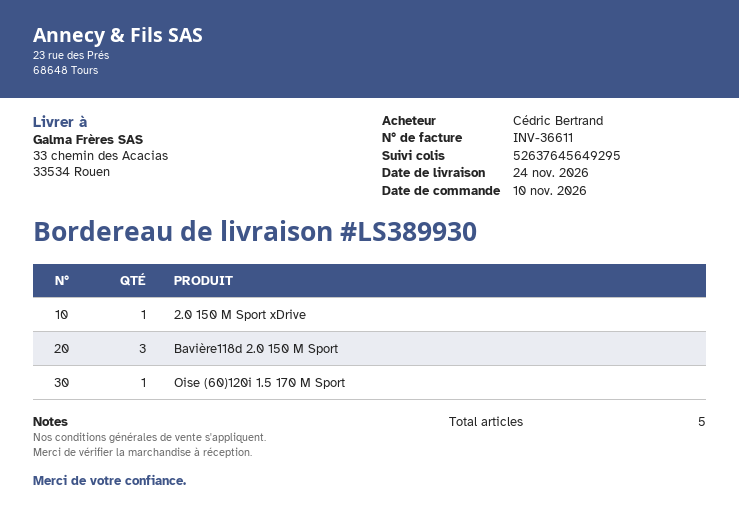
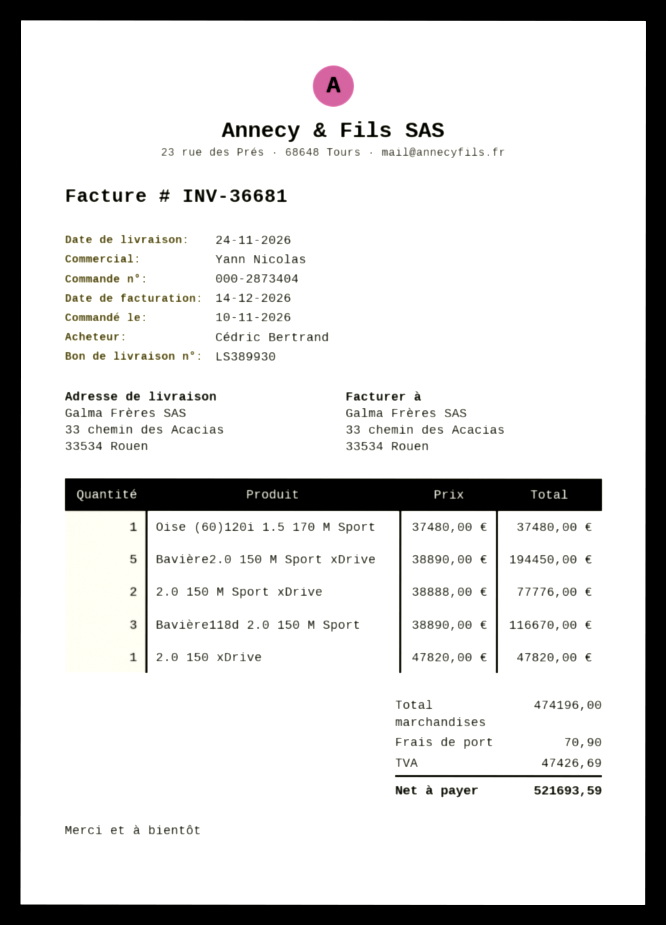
invoice number: INV-36611 -> INV-36681
2.0 150 M Sport xDrive: 1 -> 2
Bavière2.0 150 M Sport xDrive: none -> 5
2.0 150 xDrive: none -> 1

